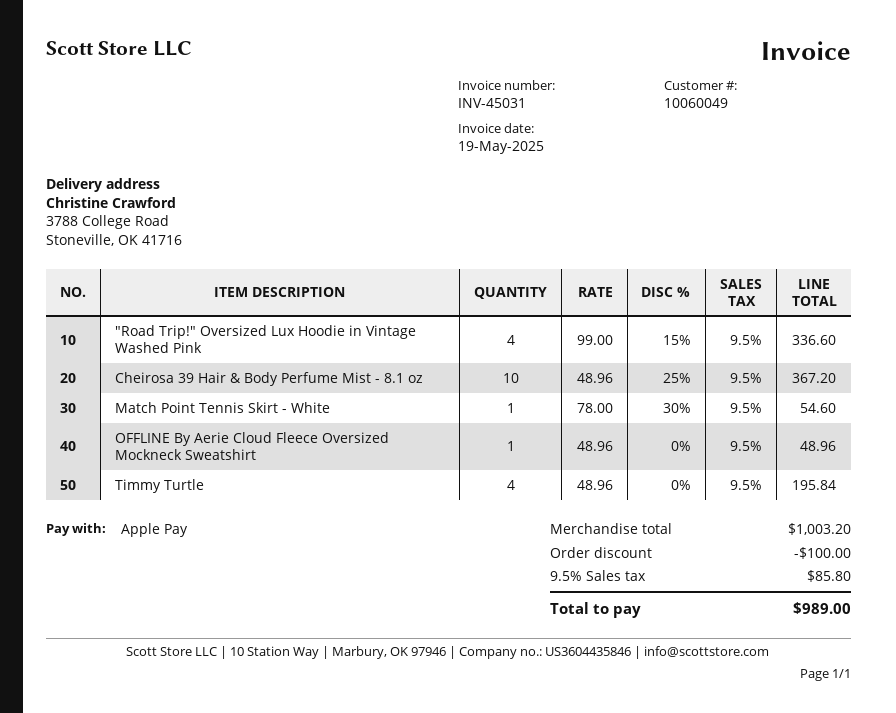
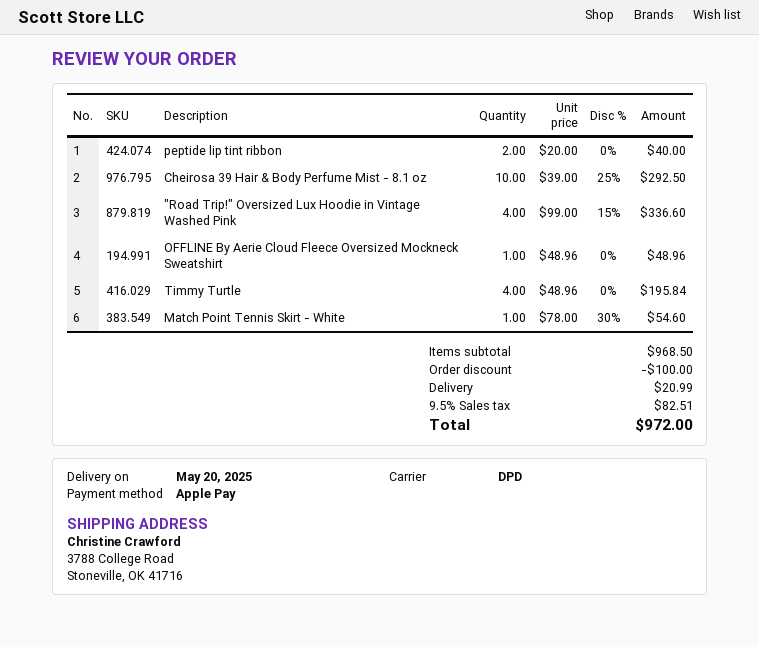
Cheirosa 39 Hair & Body Perfume Mist - 8.1 oz: 10 x 48.96 - 25% = 367.20 -> 10 x 39.00 - 25% = 292.50
peptide lip tint ribbon: none -> 2 x 20.00 = 40.00
subtotal: 1003.20 -> 968.50
shipping: none -> 20.99
tax: 9.5% = 85.80 -> 9.5% = 82.51
total: 989.00 -> 972.00

